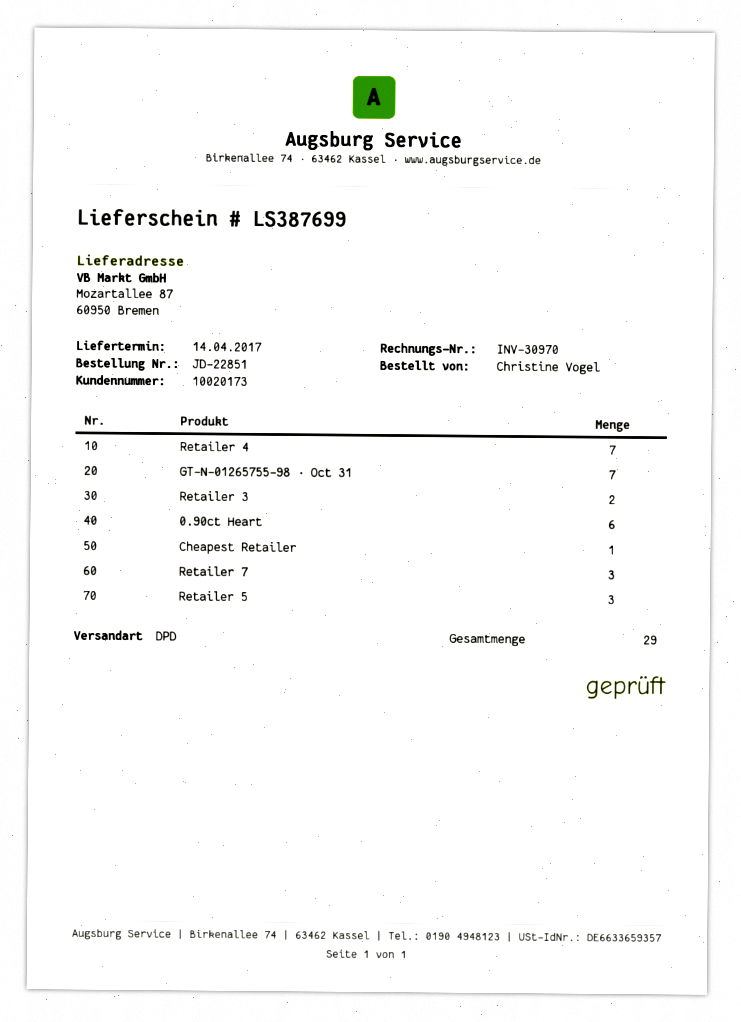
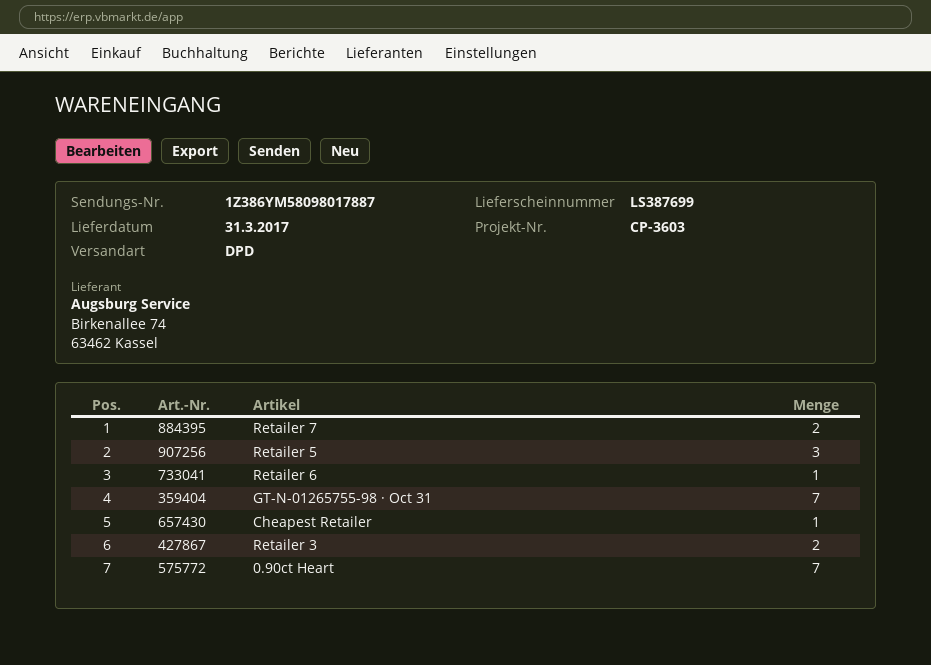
delivery date: 2017-04-14 -> 2017-03-31
Retailer 4: 7 -> none
0.90ct Heart: 6 -> 7
Retailer 7: 3 -> 2
Retailer 6: none -> 1

